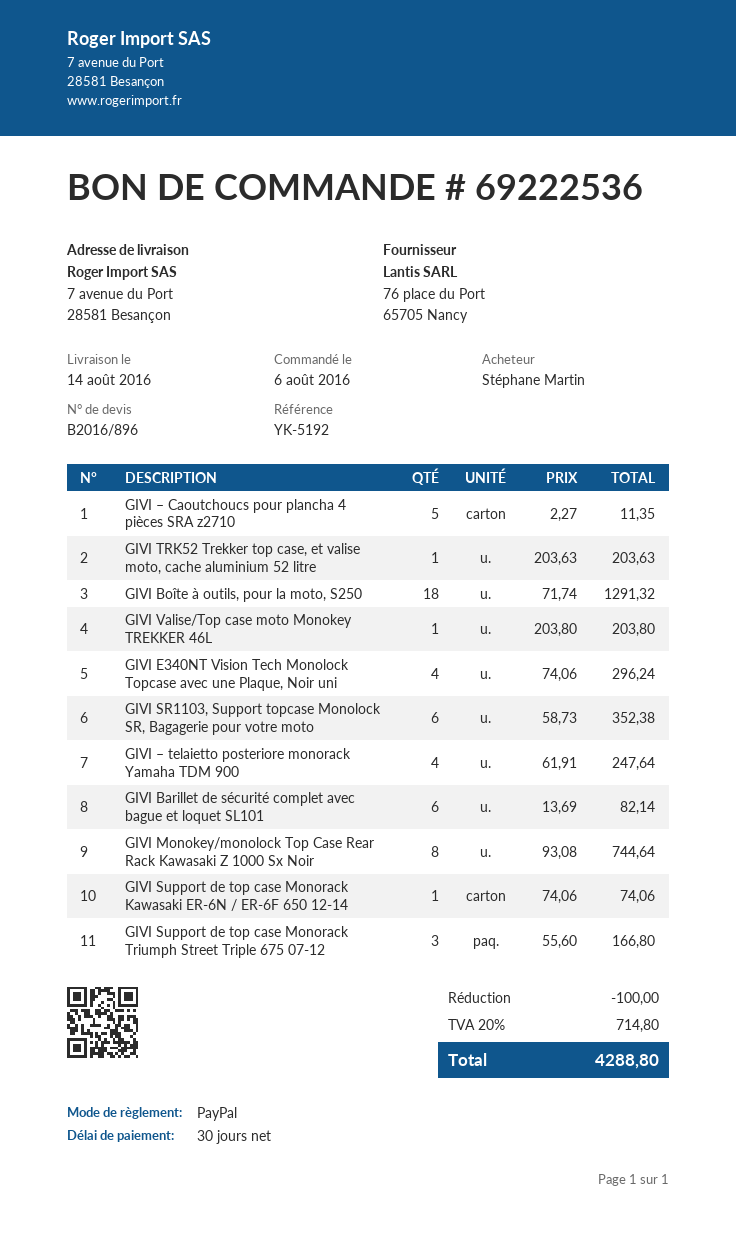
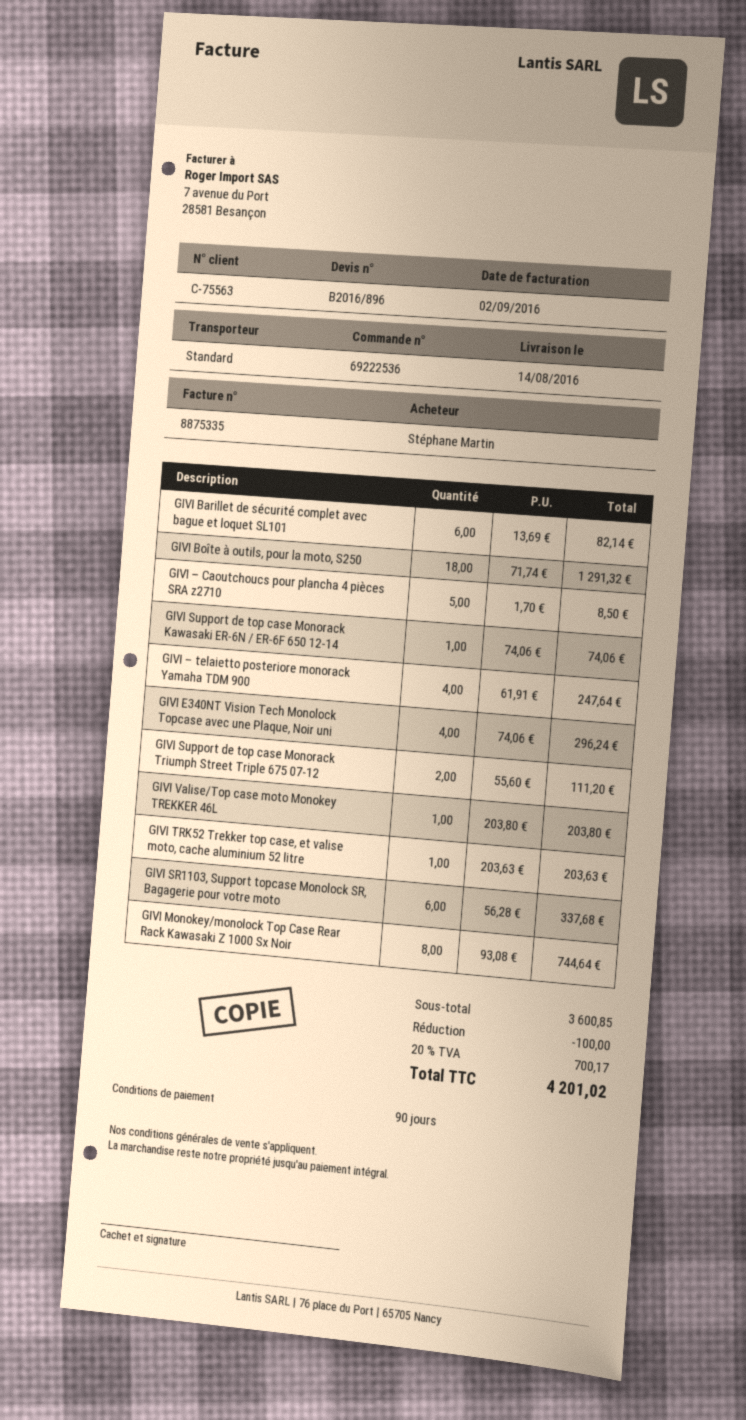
payment terms: 30 days -> 90 days
GIVI – Caoutchoucs pour plancha 4 pièces SRA z2710: 5 x 2.27 = 11.35 -> 5 x 1.70 = 8.50
GIVI SR1103, Support topcase Monolock SR, Bagagerie pour votre moto: 6 x 58.73 = 352.38 -> 6 x 56.28 = 337.68
GIVI Support de top case Monorack Triumph Street Triple 675 07-12: 3 x 55.60 = 166.80 -> 2 x 55.60 = 111.20
tax: 20% = 714.80 -> 20% = 700.17
total: 4288.80 -> 4201.02

